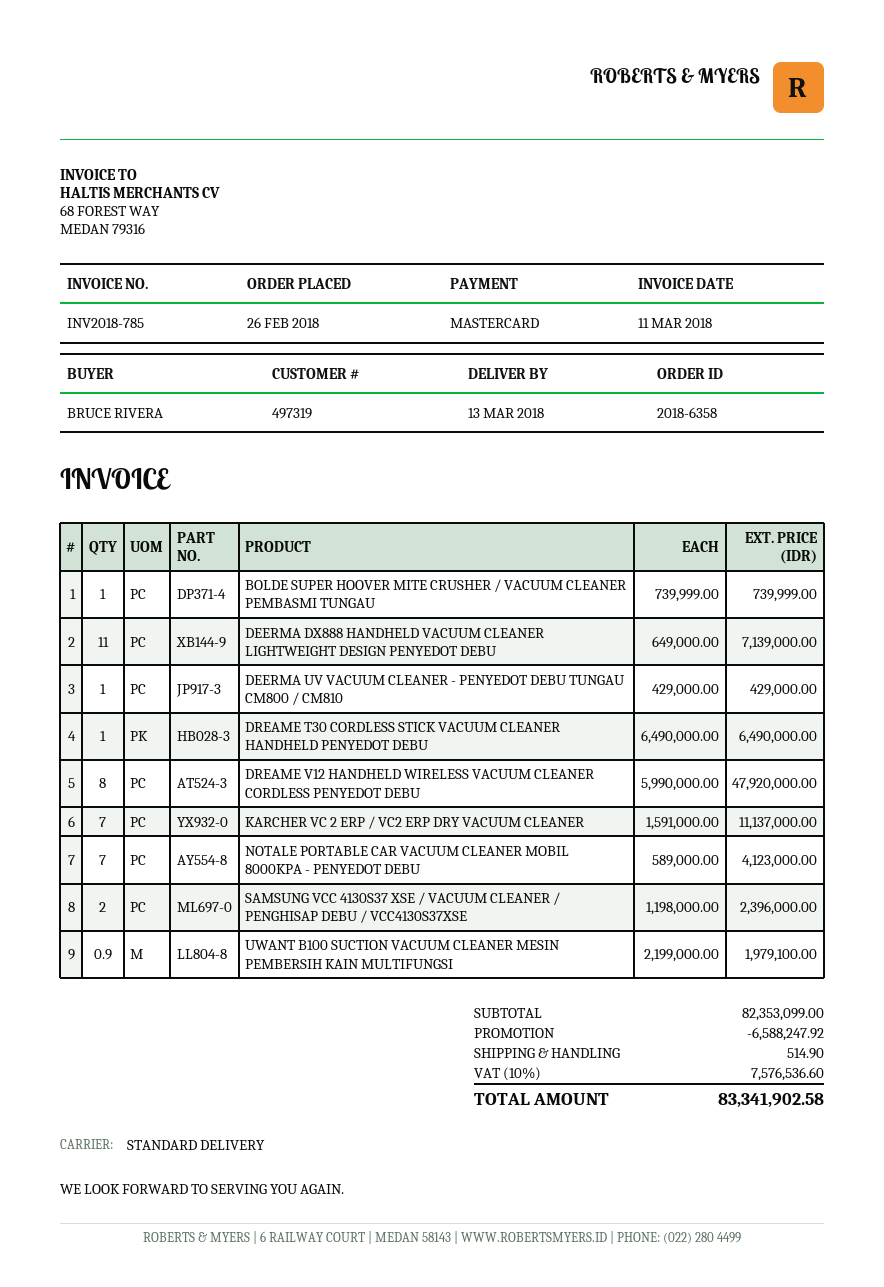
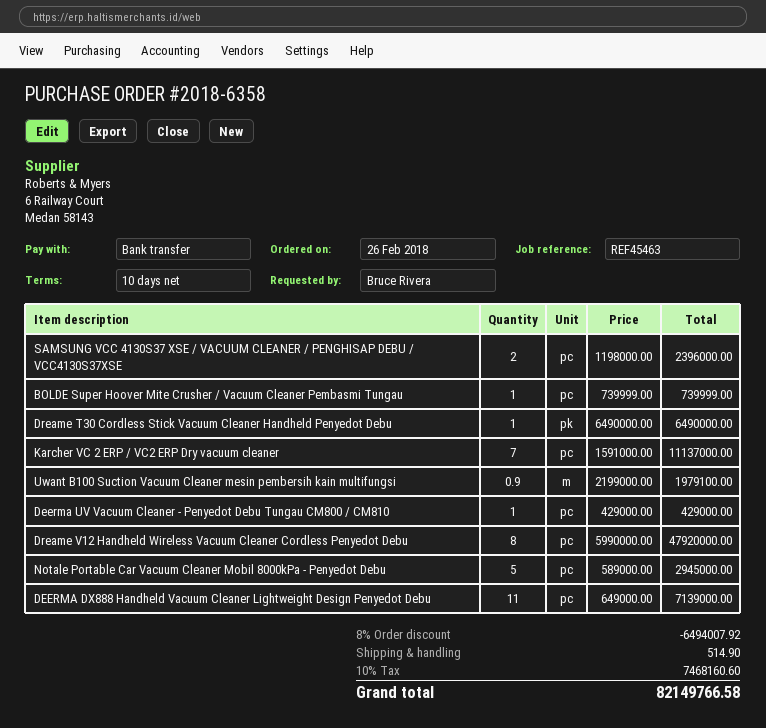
payment method: Mastercard -> bank transfer
NOTALE PORTABLE CAR VACUUM CLEANER MOBIL 8000KPA - PENYEDOT DEBU: 7 x 589000.00 = 4123000.00 -> 5 x 589000.00 = 2945000.00
discount: 6588247.92 -> 6494007.92
tax: 10% = 7576536.60 -> 10% = 7468160.60
total: 83341902.58 -> 82149766.58

